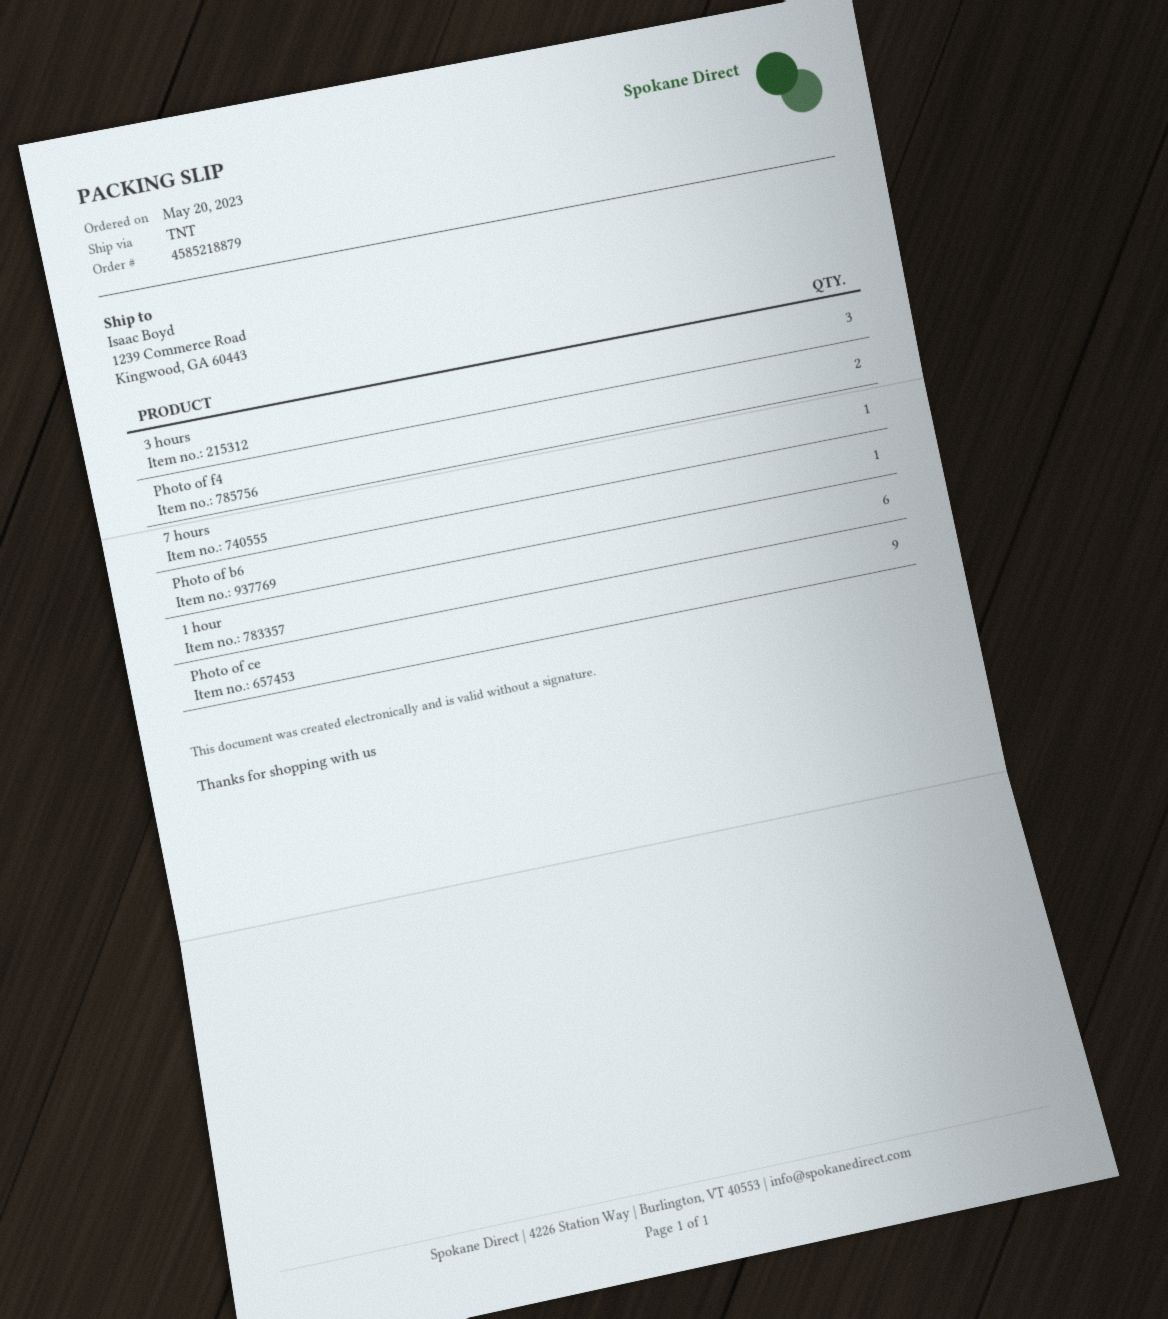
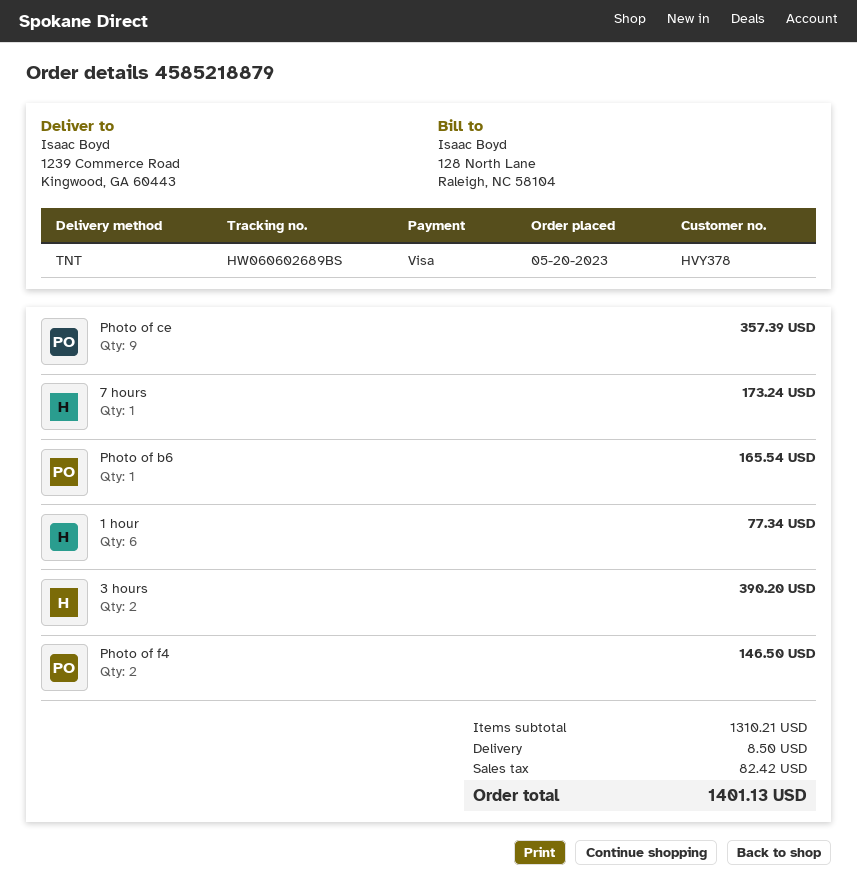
3 hours: 3 -> 2

